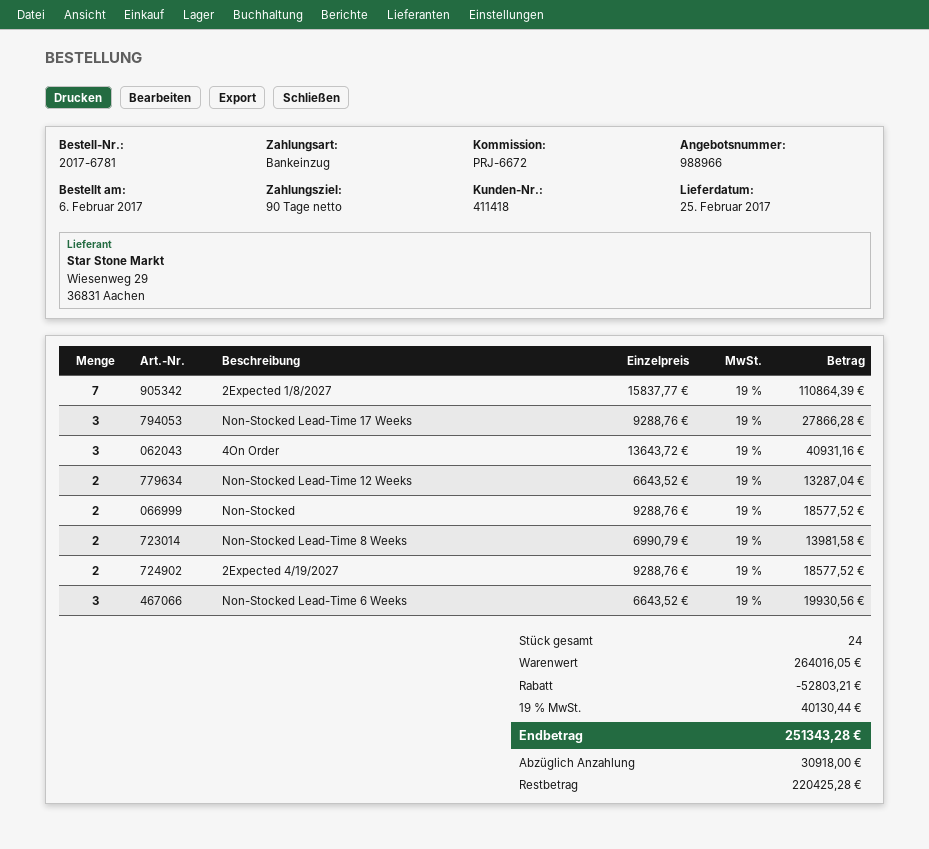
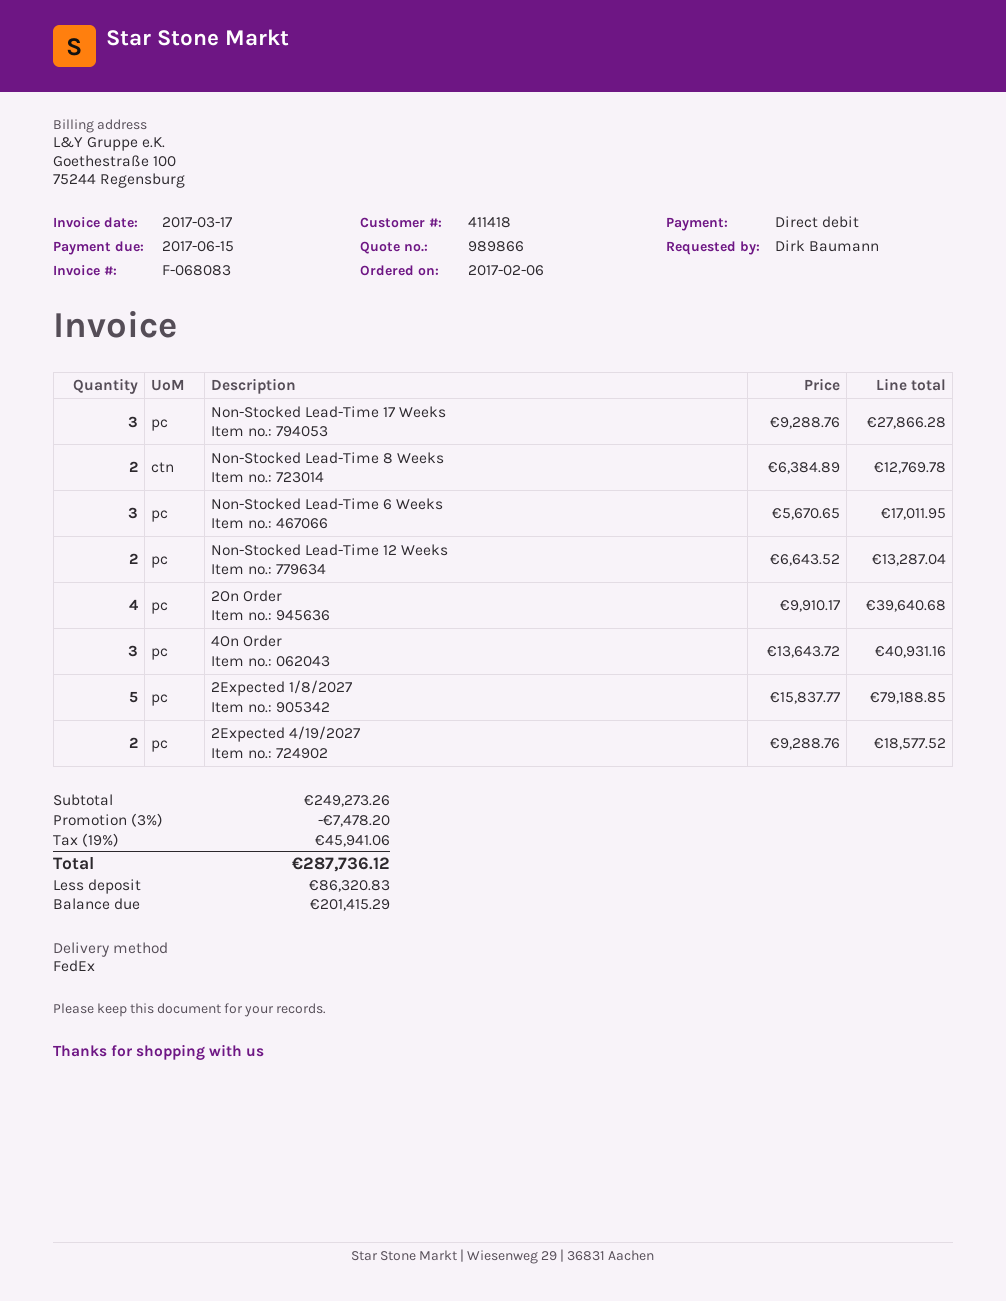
quote number: 988966 -> 989866
2Expected 1/8/2027: 7 x 15837.77 = 110864.39 -> 5 x 15837.77 = 79188.85
Non-Stocked: 2 x 9288.76 = 18577.52 -> none
Non-Stocked Lead-Time 8 Weeks: 2 x 6990.79 = 13981.58 -> 2 x 6384.89 = 12769.78
Non-Stocked Lead-Time 6 Weeks: 3 x 6643.52 = 19930.56 -> 3 x 5670.65 = 17011.95
2On Order: none -> 4 x 9910.17 = 39640.68
subtotal: 264016.05 -> 249273.26
discount: 52803.21 -> 7478.20
tax: 19% = 40130.44 -> 19% = 45941.06
total: 251343.28 -> 287736.12
deposit: 30918.00 -> 86320.83
balance: 220425.28 -> 201415.29

